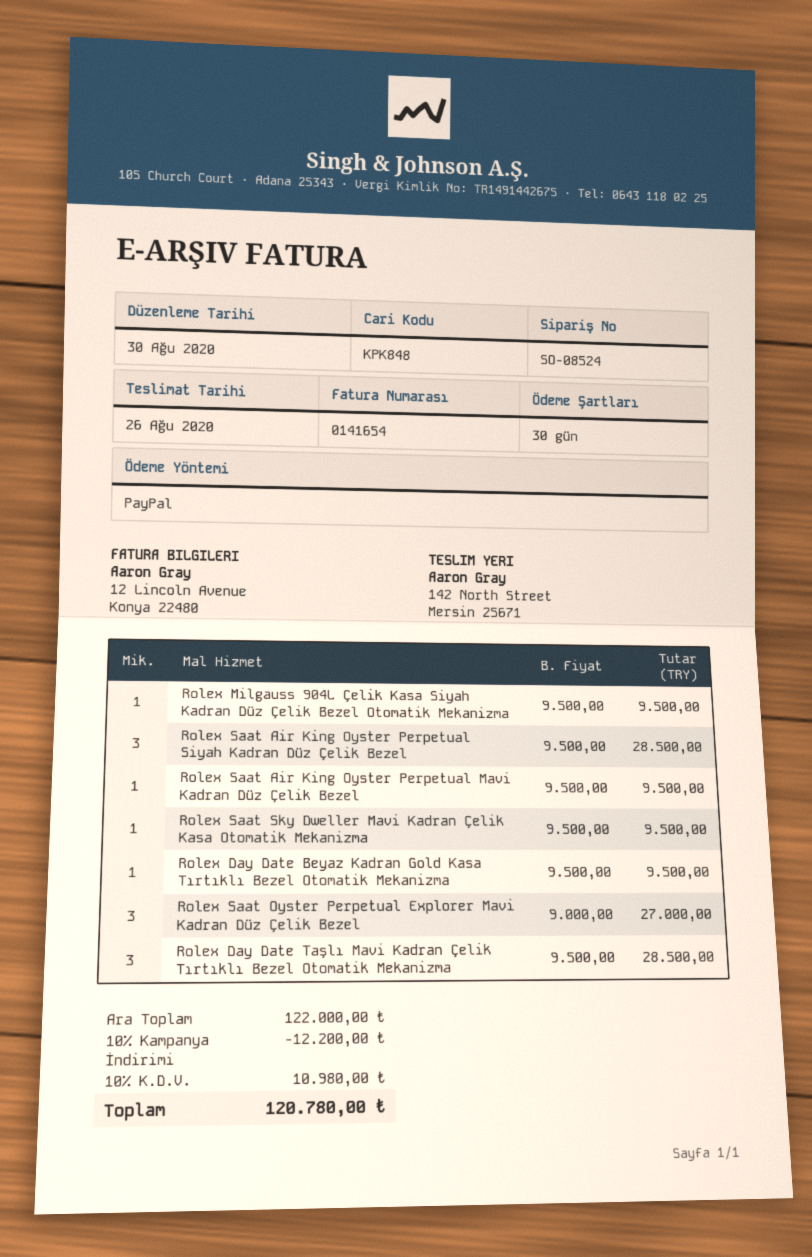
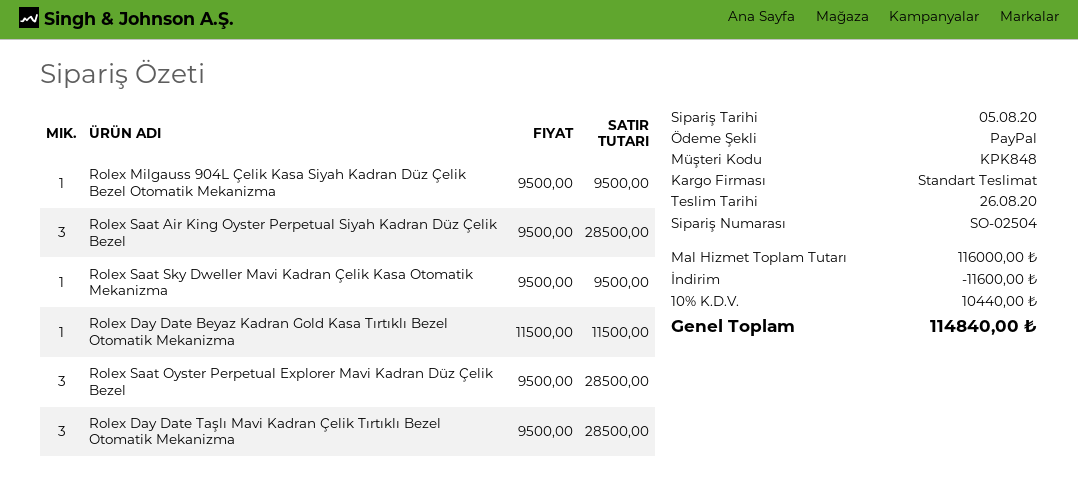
order number: SO-08524 -> SO-02504
Rolex Saat Air King Oyster Perpetual Mavi Kadran Düz Çelik Bezel: 1 x 9500.00 = 9500.00 -> none
Rolex Day Date Beyaz Kadran Gold Kasa Tırtıklı Bezel Otomatik Mekanizma: 1 x 9500.00 = 9500.00 -> 1 x 11500.00 = 11500.00
Rolex Saat Oyster Perpetual Explorer Mavi Kadran Düz Çelik Bezel: 3 x 9000.00 = 27000.00 -> 3 x 9500.00 = 28500.00
subtotal: 122000.00 -> 116000.00
discount: 12200.00 -> 11600.00
tax: 10% = 10980.00 -> 10% = 10440.00
total: 120780.00 -> 114840.00

